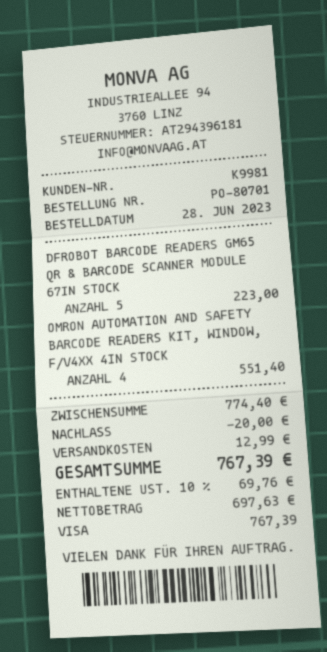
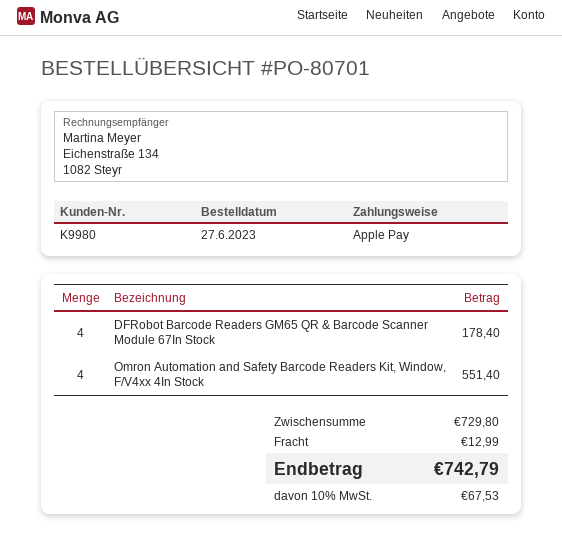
order date: 2023-06-28 -> 2023-06-27
customer number: K9981 -> K9980
payment method: Visa -> Apple Pay
DFROBOT BARCODE READERS GM65 QR & BARCODE SCANNER MODULE 67IN STOCK: 5 for 223.00 -> 4 for 178.40
subtotal: 774.40 -> 729.80
discount: 20.00 -> none
tax: 10% = 69.76 -> 10% = 67.53
total: 767.39 -> 742.79

